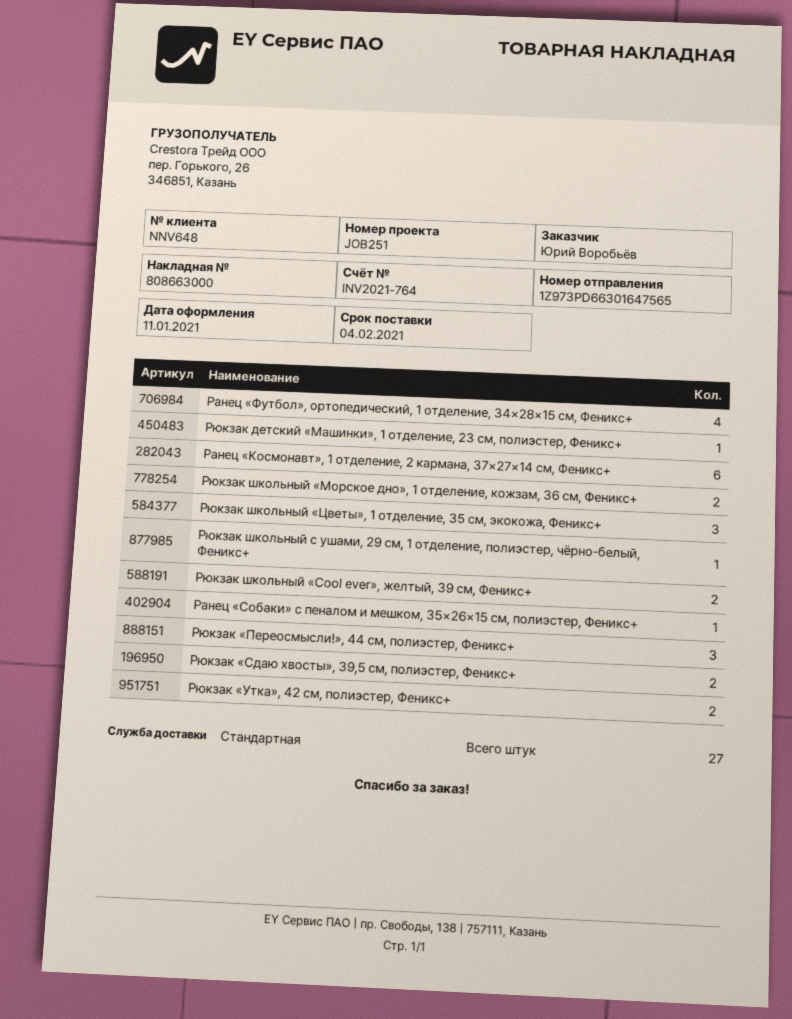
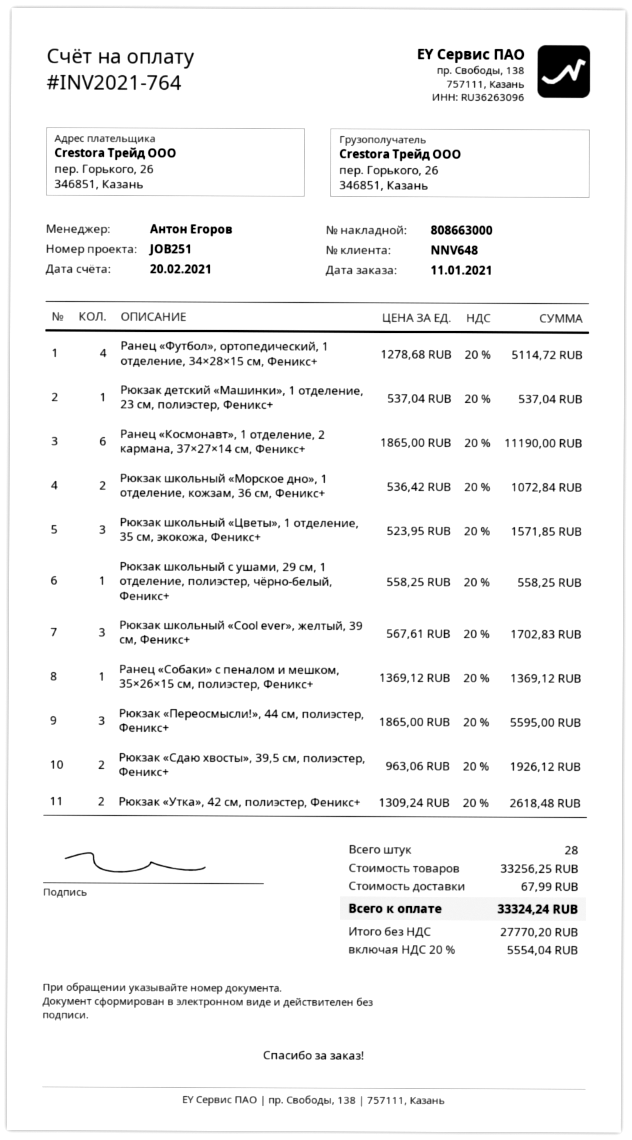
Рюкзак школьный «Cool ever», желтый, 39 см, Феникс+: 2 -> 3
total quantity: 27 -> 28

